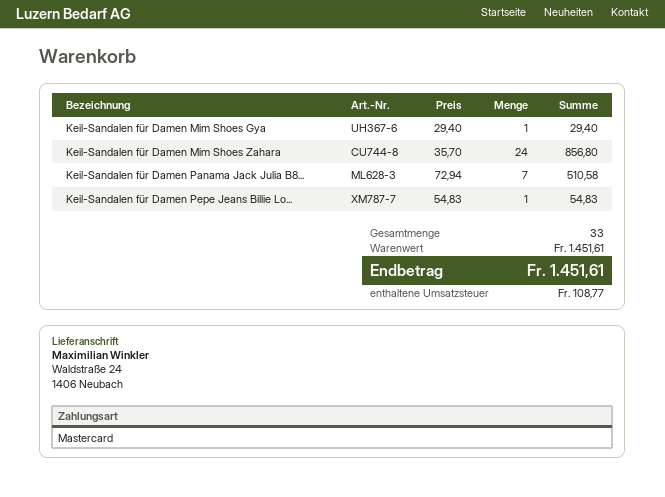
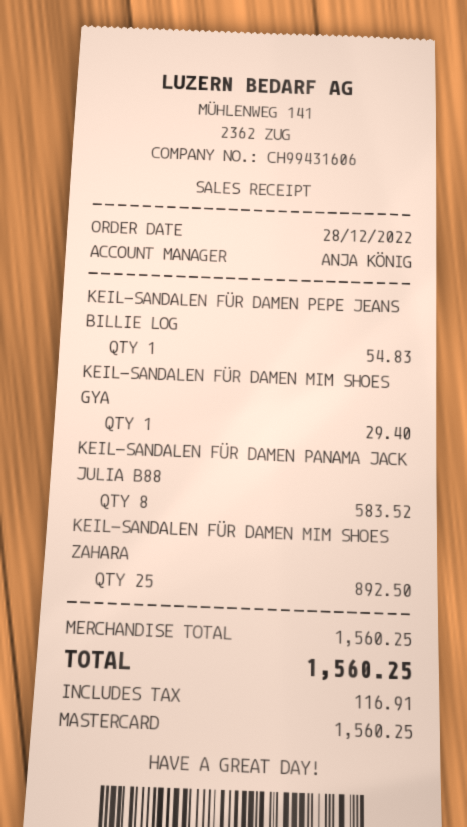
Keil-Sandalen für Damen Mim Shoes Zahara: 24 for 856.80 -> 25 for 892.50
Keil-Sandalen für Damen Panama Jack Julia B8...: 7 for 510.58 -> 8 for 583.52
subtotal: 1451.61 -> 1560.25
tax: 108.77 -> 116.91
total: 1451.61 -> 1560.25

